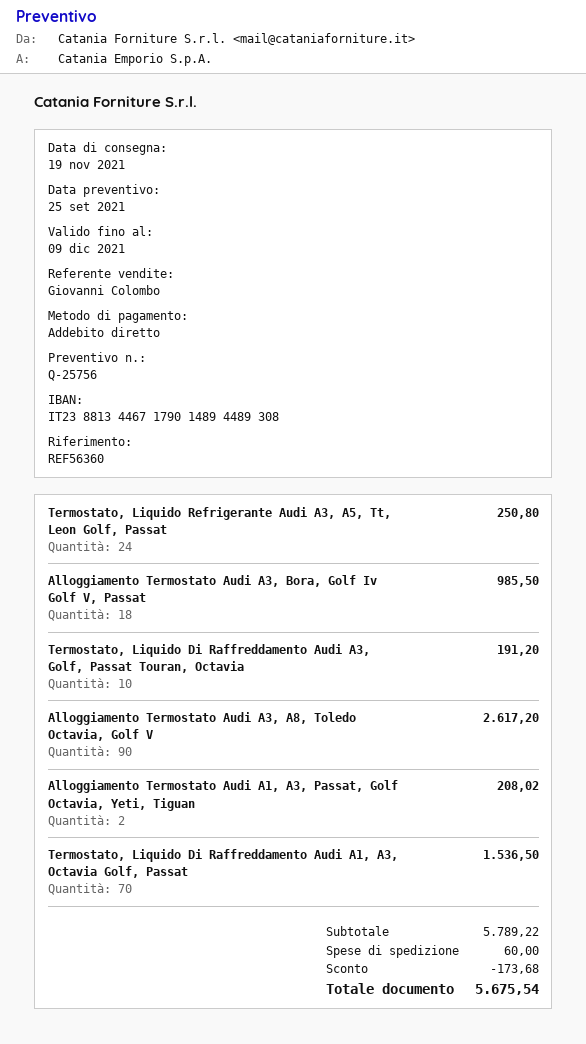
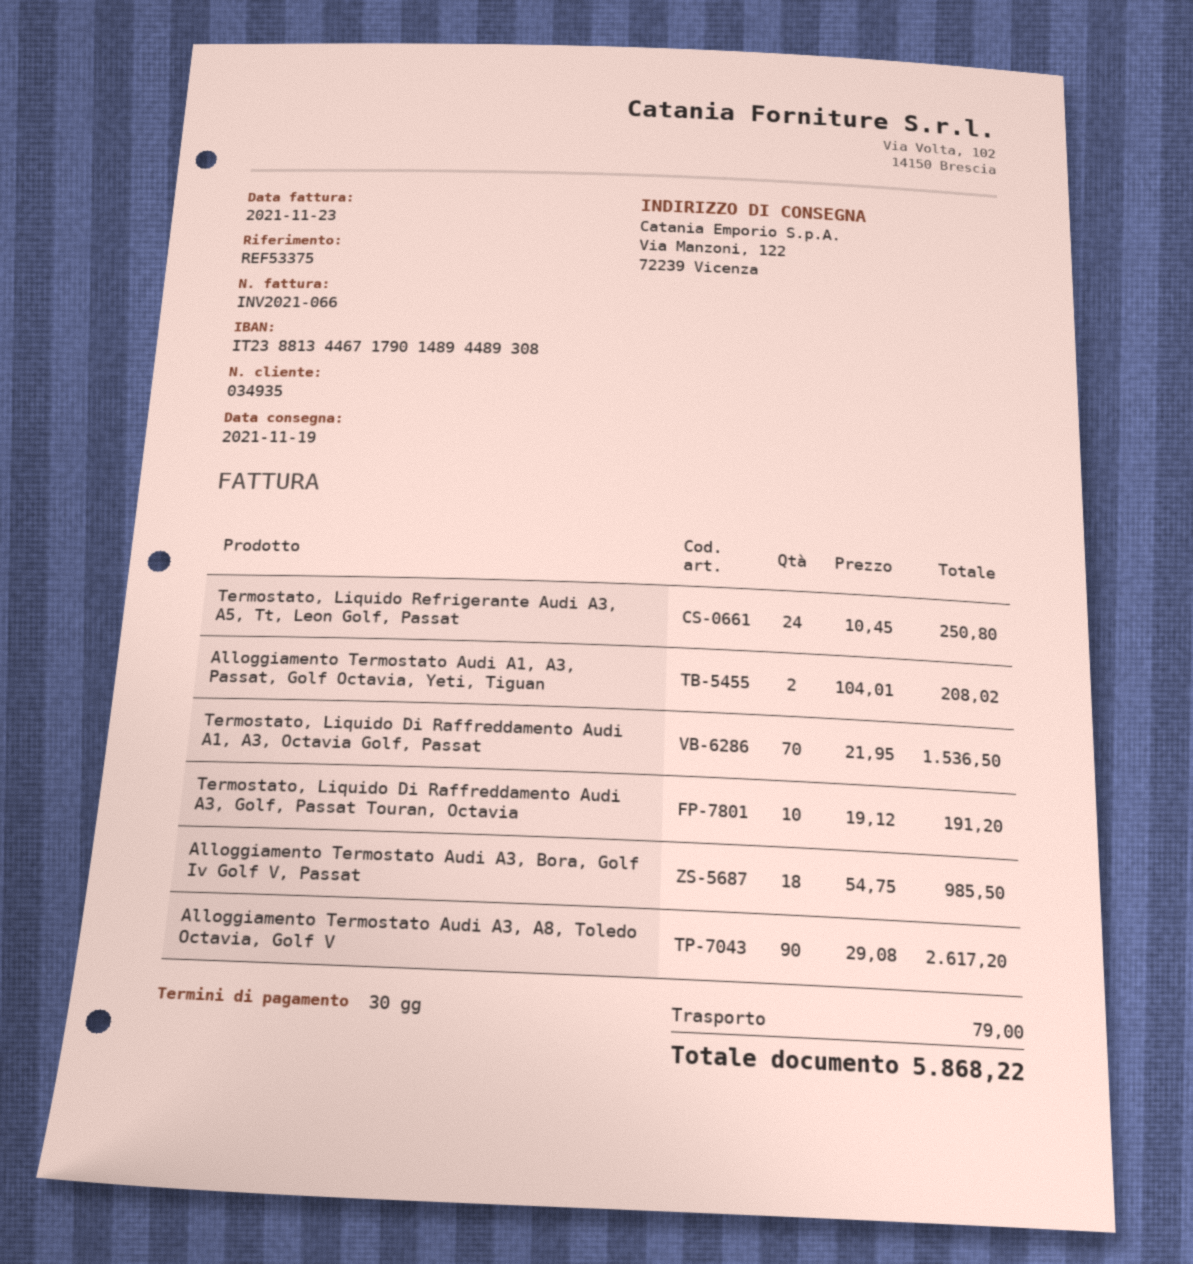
reference: REF56360 -> REF53375
discount: 173.68 -> none
shipping: 60.00 -> 79.00
total: 5675.54 -> 5868.22

